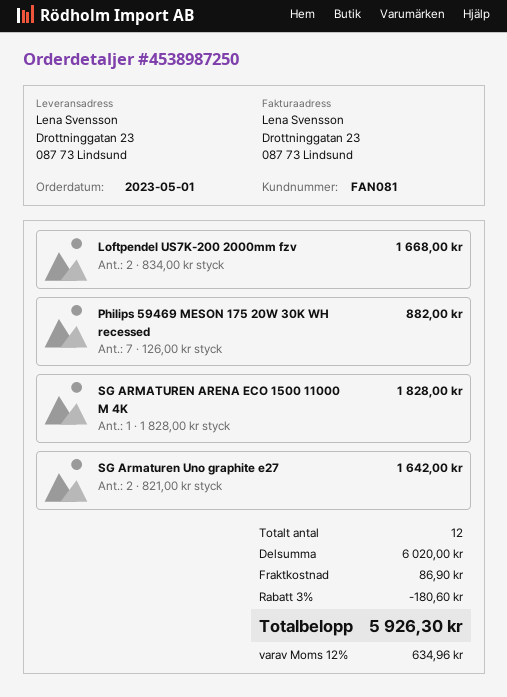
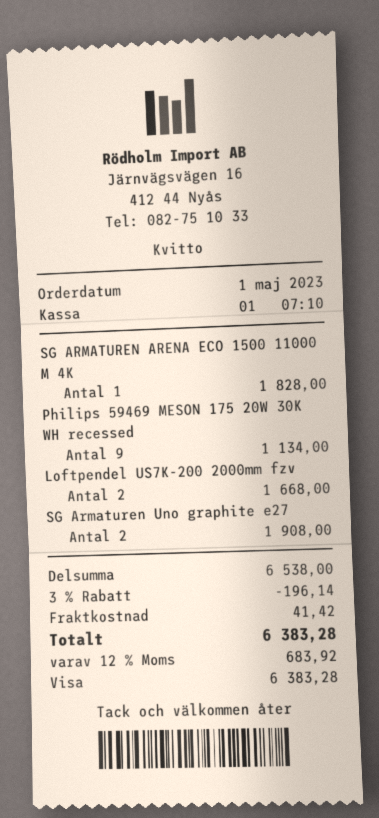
Philips 59469 MESON 175 20W 30K WH recessed: 7 for 882.00 -> 9 for 1134.00
SG Armaturen Uno graphite e27: 2 for 1642.00 -> 2 for 1908.00
subtotal: 6020.00 -> 6538.00
discount: 3% = 180.60 -> 3% = 196.14
shipping: 86.90 -> 41.42
tax: 12% = 634.96 -> 12% = 683.92
total: 5926.30 -> 6383.28

